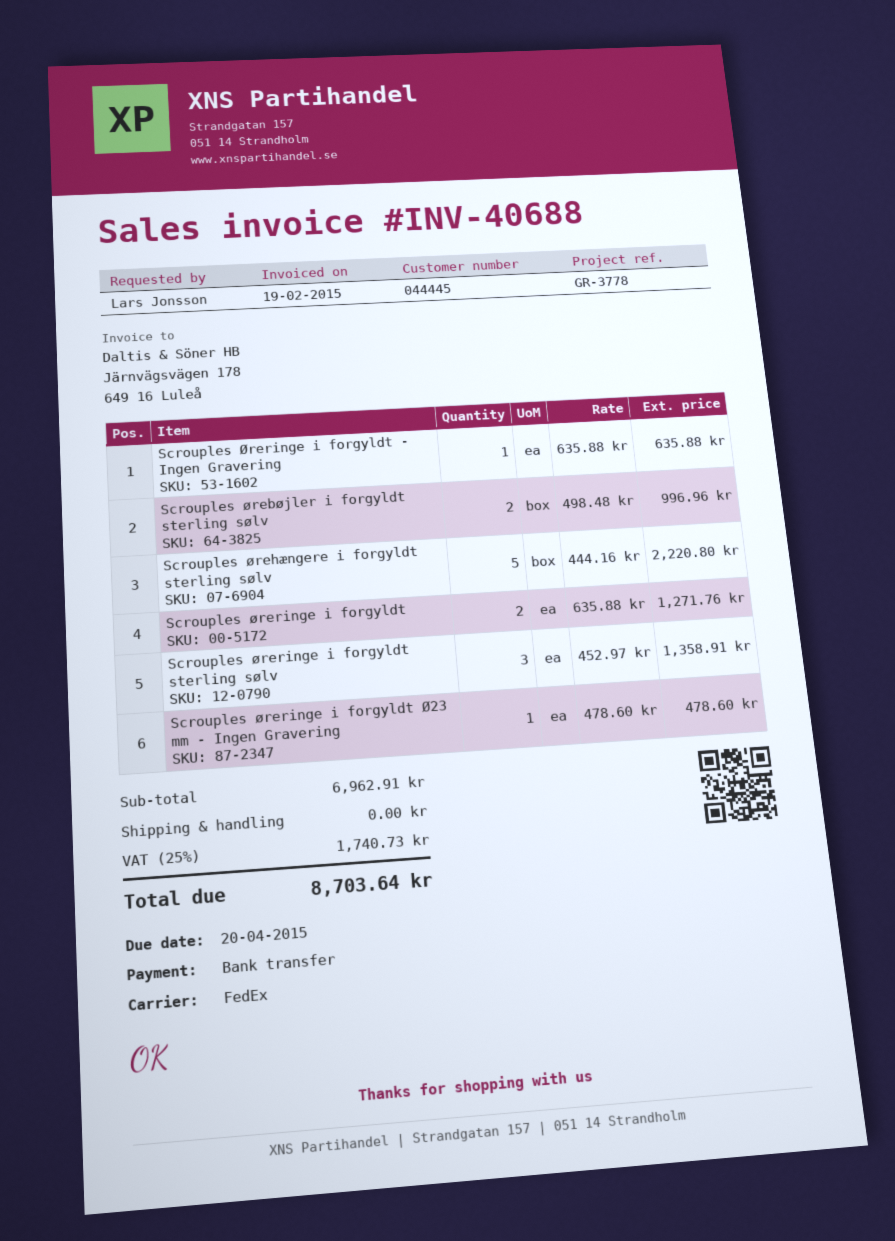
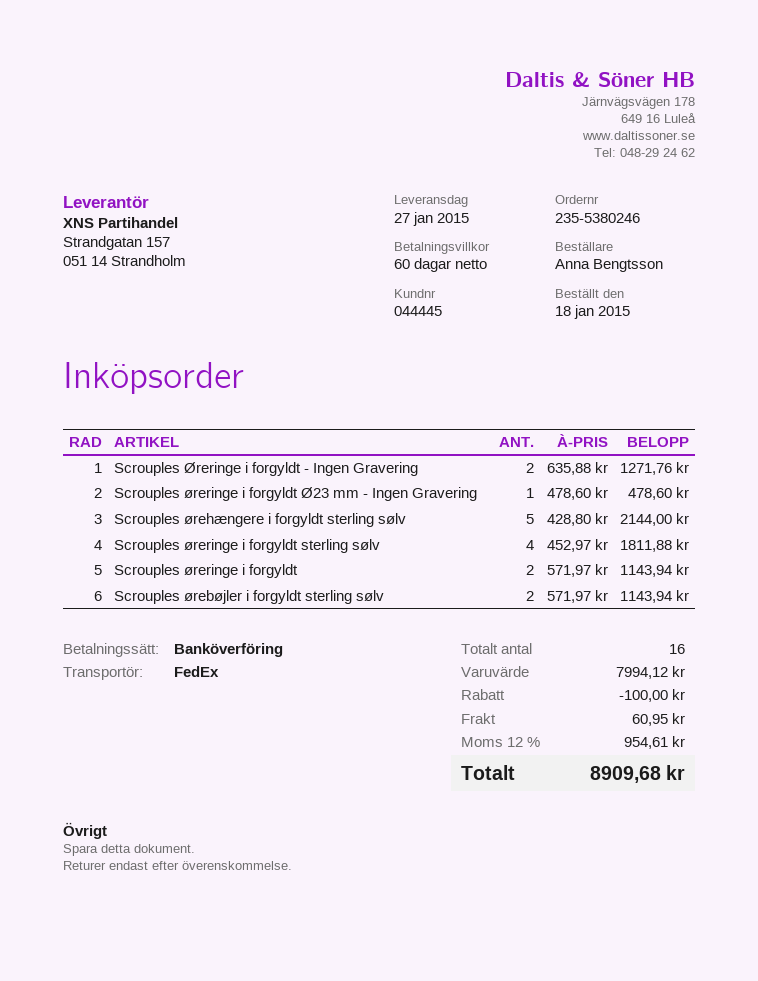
ordered by: Lars Jonsson -> Anna Bengtsson
Scrouples Øreringe i forgyldt - Ingen Gravering: 1 x 635.88 = 635.88 -> 2 x 635.88 = 1271.76
Scrouples ørebøjler i forgyldt sterling sølv: 2 x 498.48 = 996.96 -> 2 x 571.97 = 1143.94
Scrouples ørehængere i forgyldt sterling sølv: 5 x 444.16 = 2220.80 -> 5 x 428.80 = 2144.00
Scrouples øreringe i forgyldt: 2 x 635.88 = 1271.76 -> 2 x 571.97 = 1143.94
Scrouples øreringe i forgyldt sterling sølv: 3 x 452.97 = 1358.91 -> 4 x 452.97 = 1811.88
subtotal: 6962.91 -> 7994.12
discount: none -> 100.00
shipping: 0.00 -> 60.95
tax: 25% = 1740.73 -> 12% = 954.61
total: 8703.64 -> 8909.68

